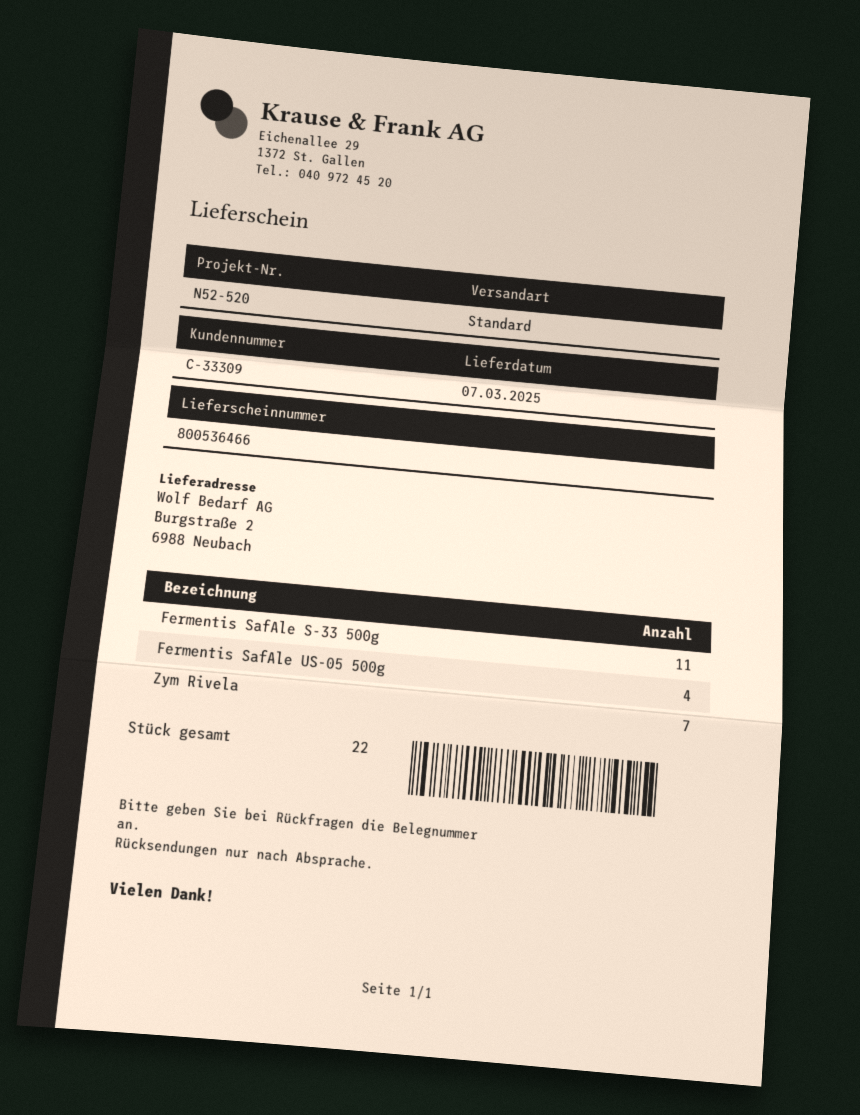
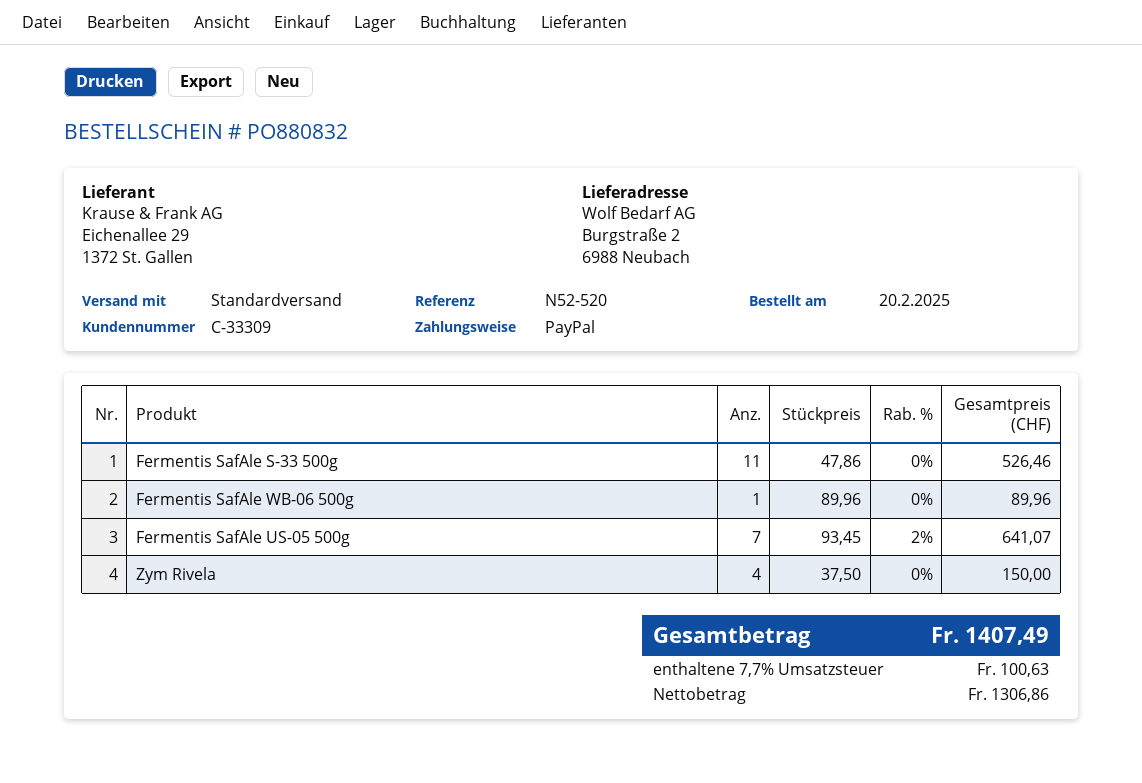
Fermentis SafAle US-05 500g: 4 -> 7
Zym Rivela: 7 -> 4
Fermentis SafAle WB-06 500g: none -> 1

